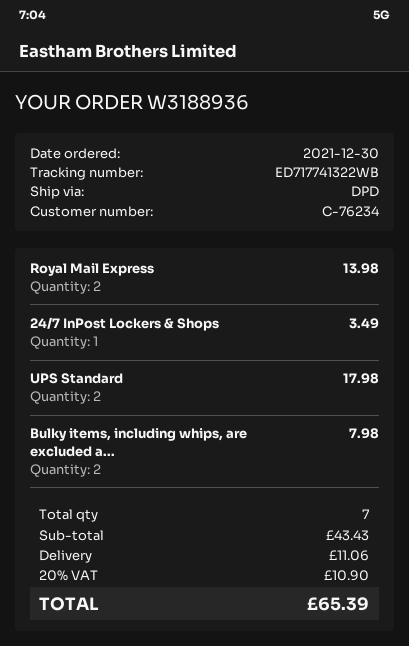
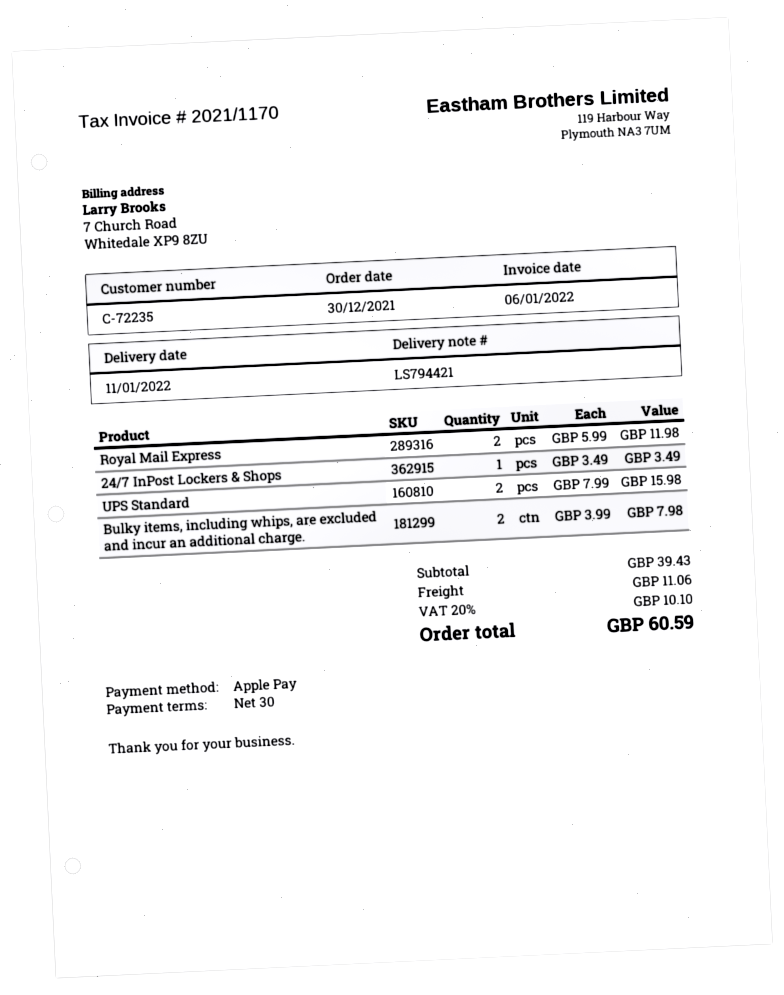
customer number: C-76234 -> C-72235
Royal Mail Express: 2 for 13.98 -> 2 for 11.98
UPS Standard: 2 for 17.98 -> 2 for 15.98
subtotal: 43.43 -> 39.43
tax: 20% = 10.90 -> 20% = 10.10
total: 65.39 -> 60.59

